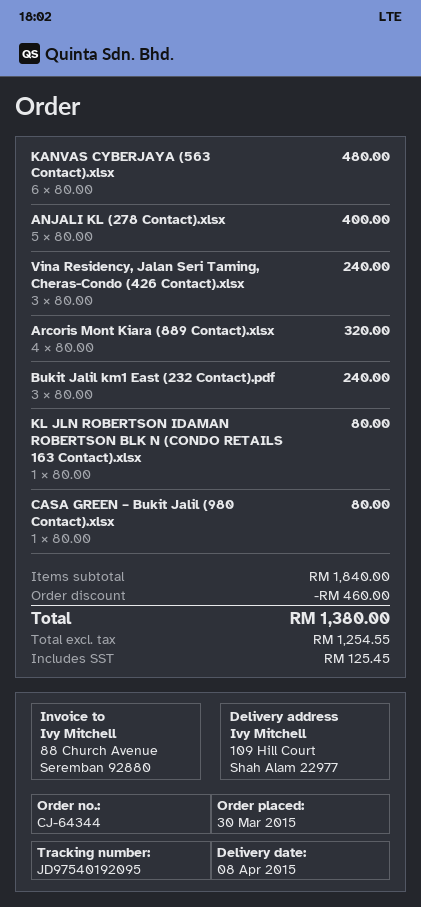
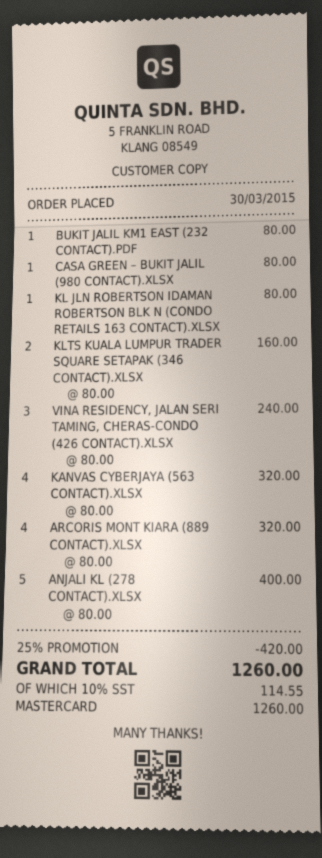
KANVAS CYBERJAYA (563 Contact).xlsx: 6 x 80.00 = 480.00 -> 4 x 80.00 = 320.00
Bukit Jalil km1 East (232 Contact).pdf: 3 x 80.00 = 240.00 -> 1 x 80.00 = 80.00
KLTS KUALA LUMPUR TRADER SQUARE SETAPAK (346 CONTACT).XLSX: none -> 2 x 80.00 = 160.00
discount: 460.00 -> 420.00
tax: 125.45 -> 114.55
total: 1380.00 -> 1260.00

